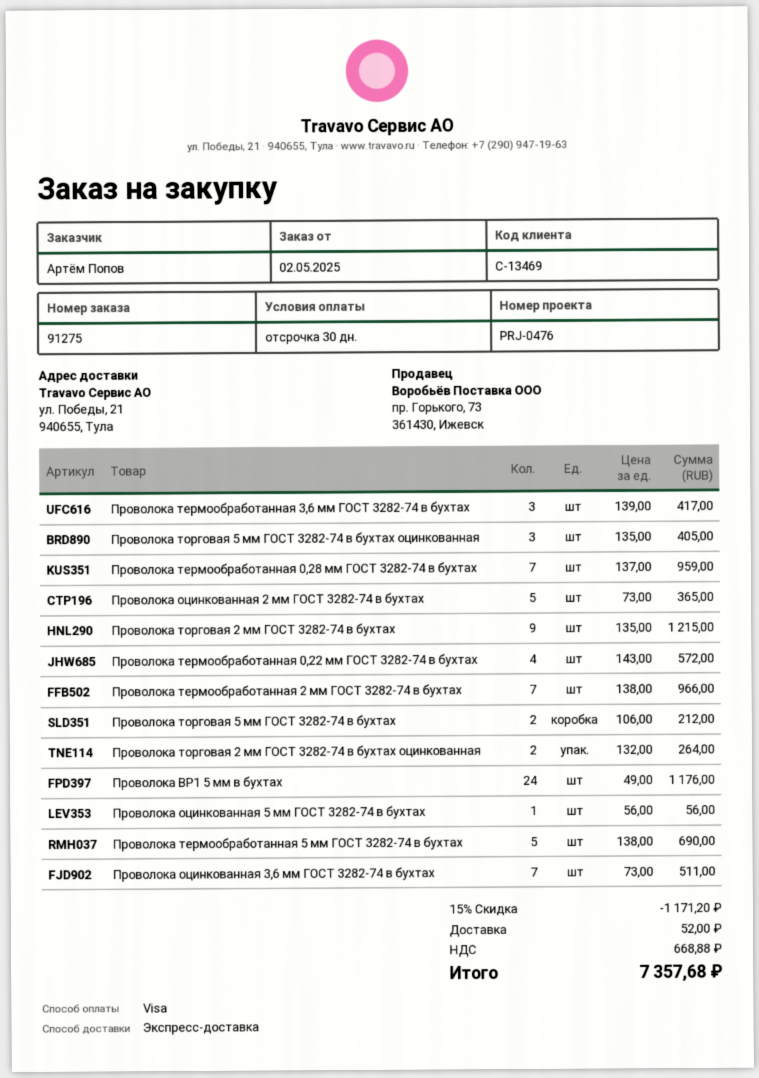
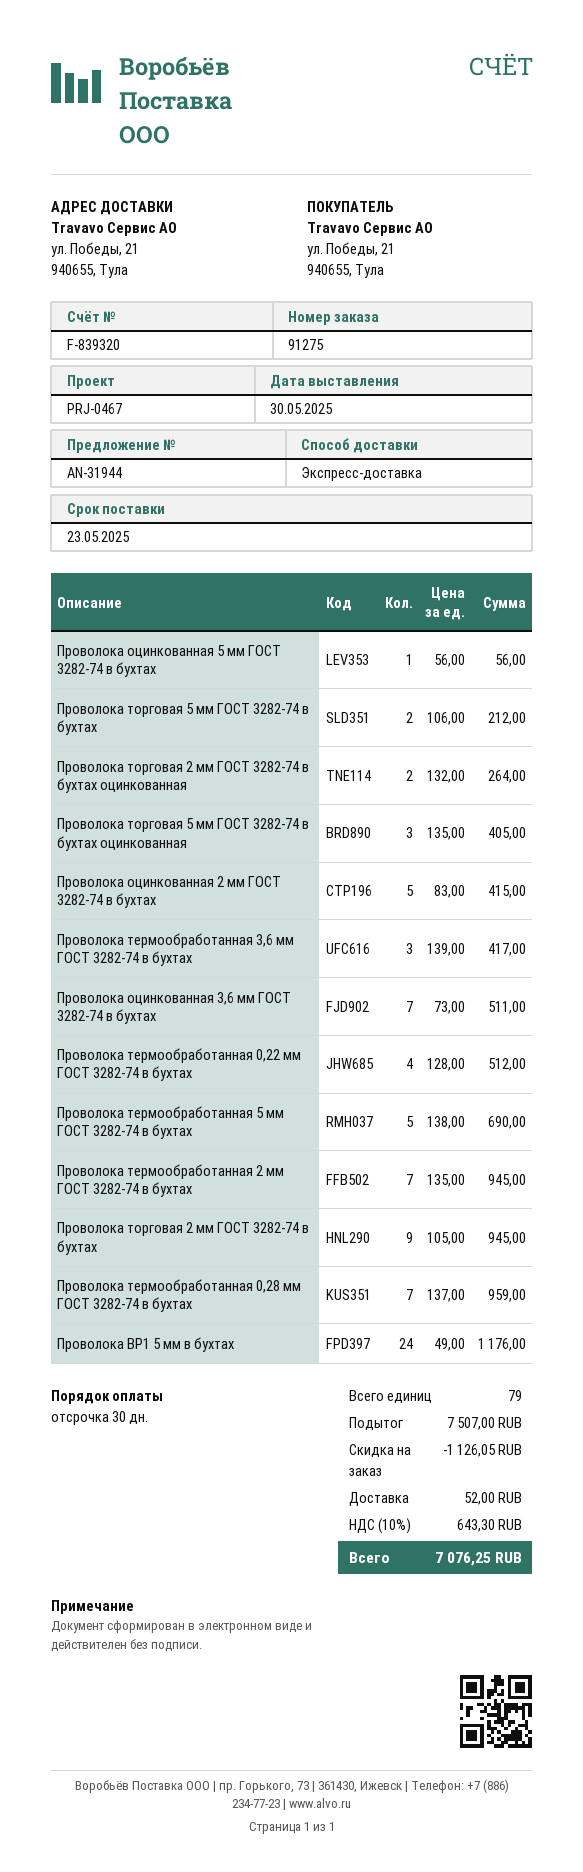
reference: PRJ-0476 -> PRJ-0467
Проволока оцинкованная 2 мм ГОСТ 3282-74 в бухтах: 5 x 73.00 = 365.00 -> 5 x 83.00 = 415.00
Проволока торговая 2 мм ГОСТ 3282-74 в бухтах: 9 x 135.00 = 1215.00 -> 9 x 105.00 = 945.00
Проволока термообработанная 0,22 мм ГОСТ 3282-74 в бухтах: 4 x 143.00 = 572.00 -> 4 x 128.00 = 512.00
Проволока термообработанная 2 мм ГОСТ 3282-74 в бухтах: 7 x 138.00 = 966.00 -> 7 x 135.00 = 945.00
discount: 1171.20 -> 1126.05
tax: 668.88 -> 643.30
total: 7357.68 -> 7076.25

